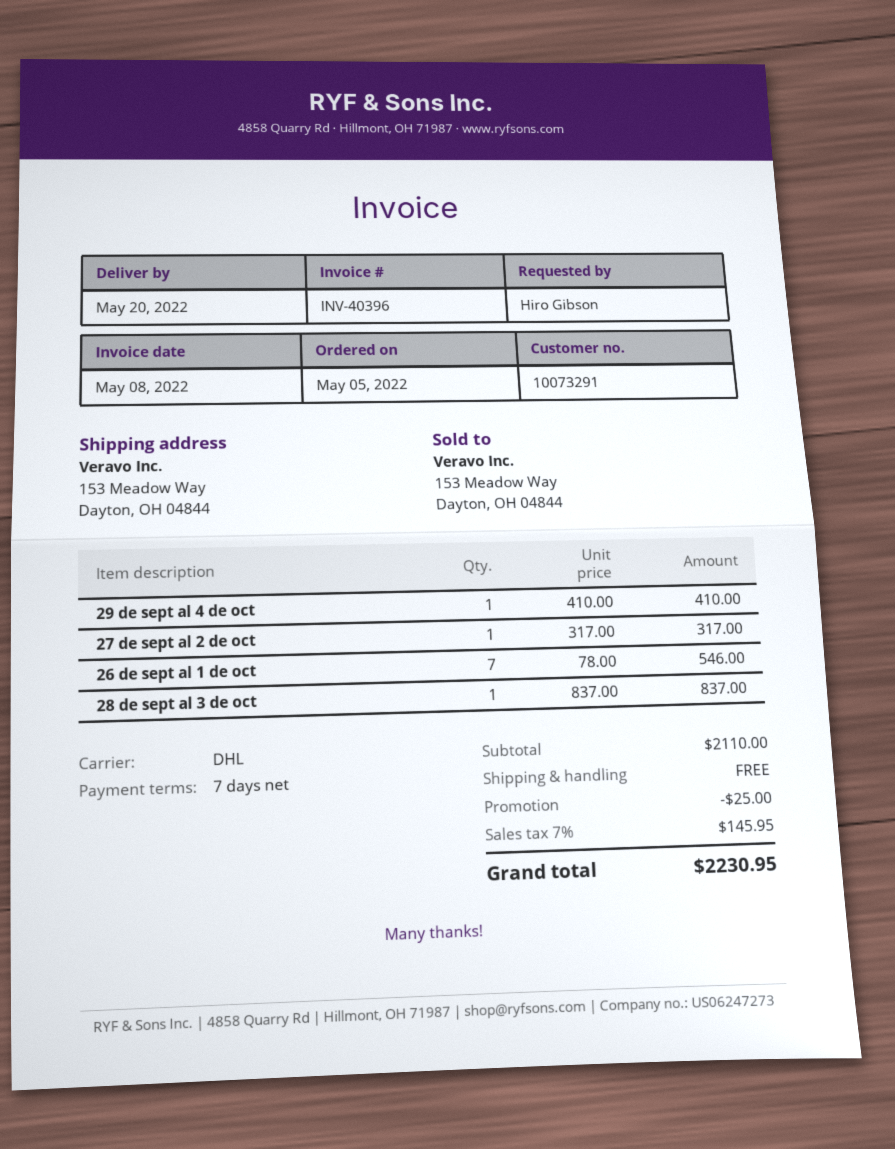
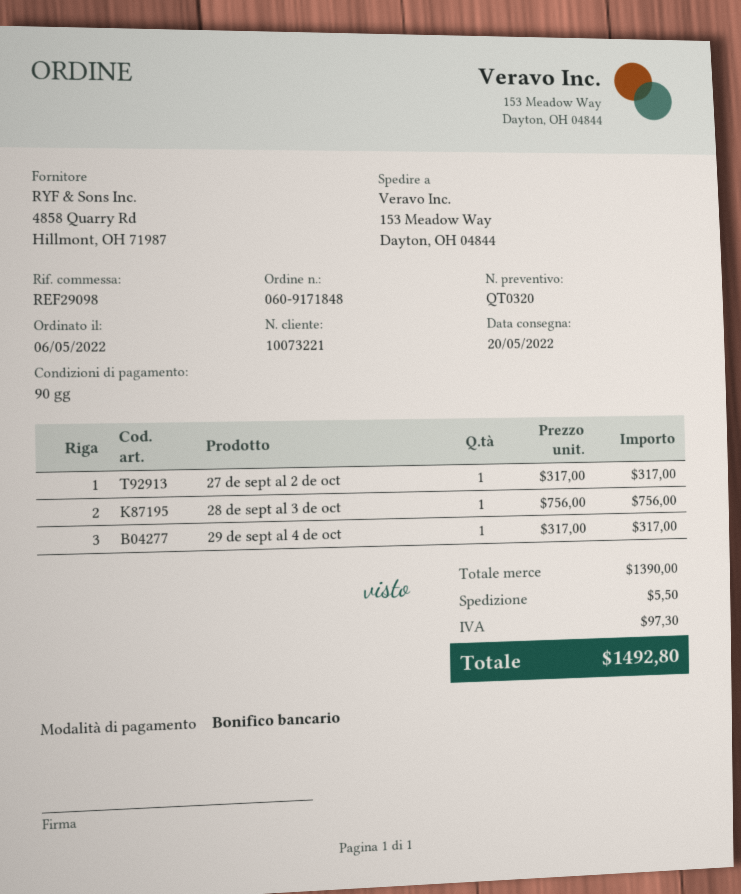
order date: 2022-05-05 -> 2022-05-06
payment terms: 7 days -> 90 days
customer number: 10073291 -> 10073221
29 de sept al 4 de oct: 1 x 410.00 = 410.00 -> 1 x 317.00 = 317.00
26 de sept al 1 de oct: 7 x 78.00 = 546.00 -> none
28 de sept al 3 de oct: 1 x 837.00 = 837.00 -> 1 x 756.00 = 756.00
subtotal: 2110.00 -> 1390.00
discount: 25.00 -> none
shipping: 0.00 -> 5.50
tax: 145.95 -> 97.30
total: 2230.95 -> 1492.80

